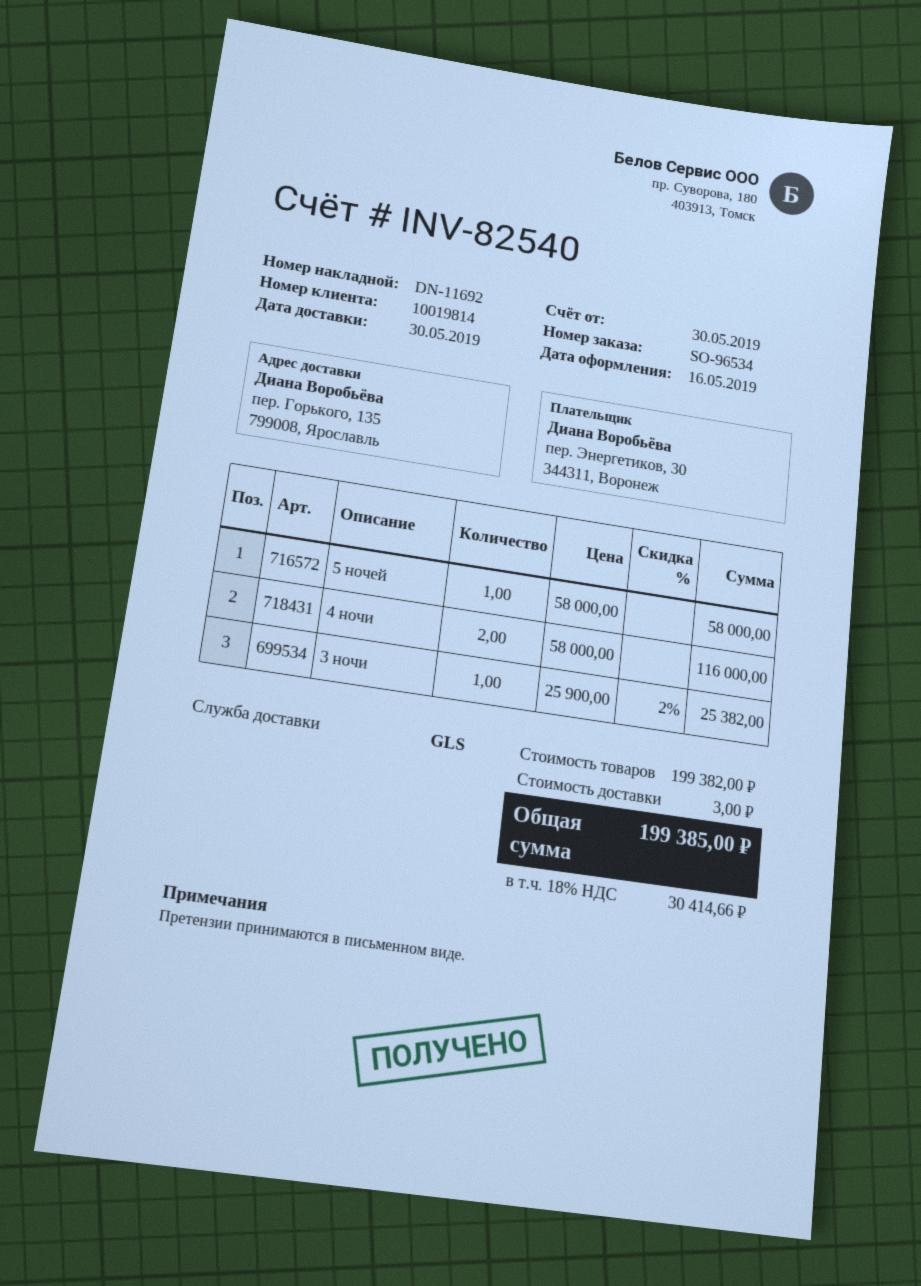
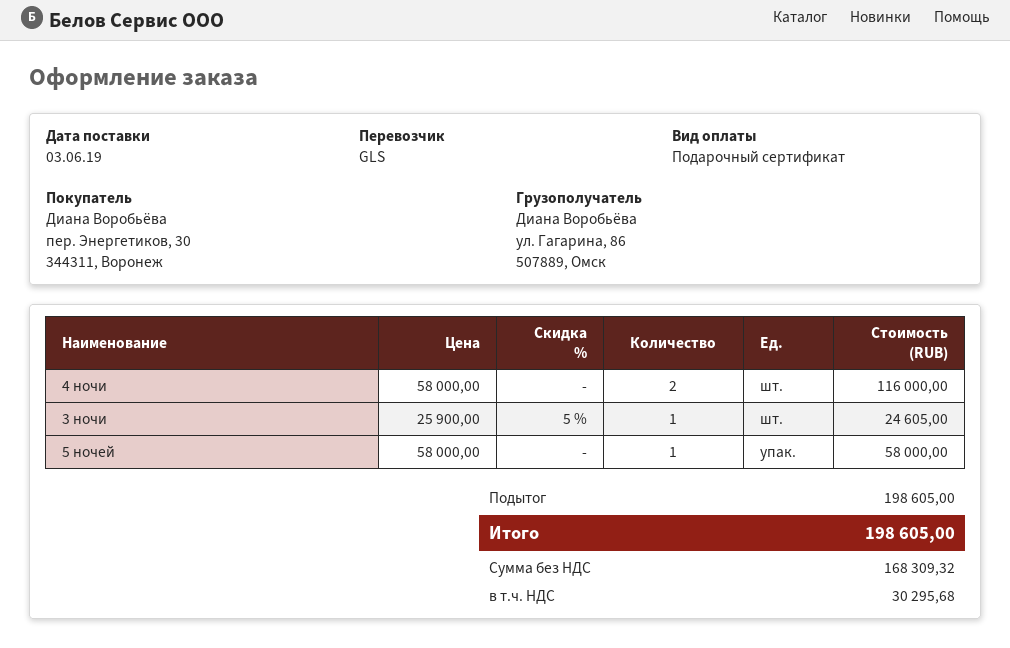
delivery date: 2019-05-30 -> 2019-06-03
ship to: пер. Горького, 135, 799008, Ярославль -> ул. Гагарина, 86, 507889, Омск
3 ночи: 1 x 25900.00 - 2% = 25382.00 -> 1 x 25900.00 - 5% = 24605.00
subtotal: 199382.00 -> 198605.00
shipping: 3.00 -> none
tax: 30414.66 -> 30295.68
total: 199385.00 -> 198605.00

